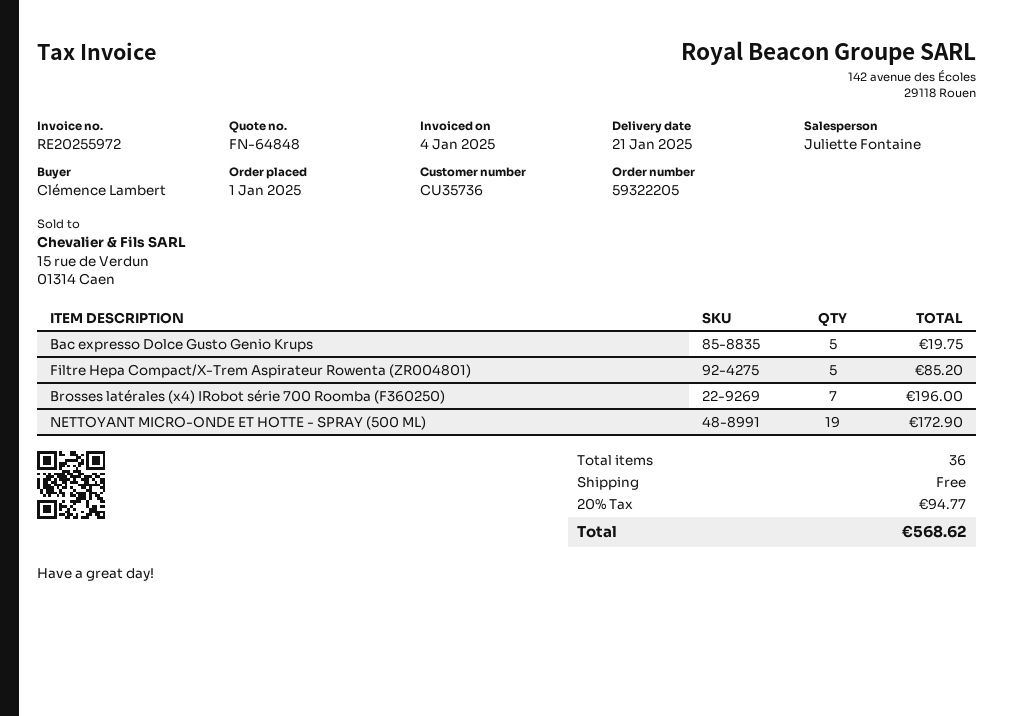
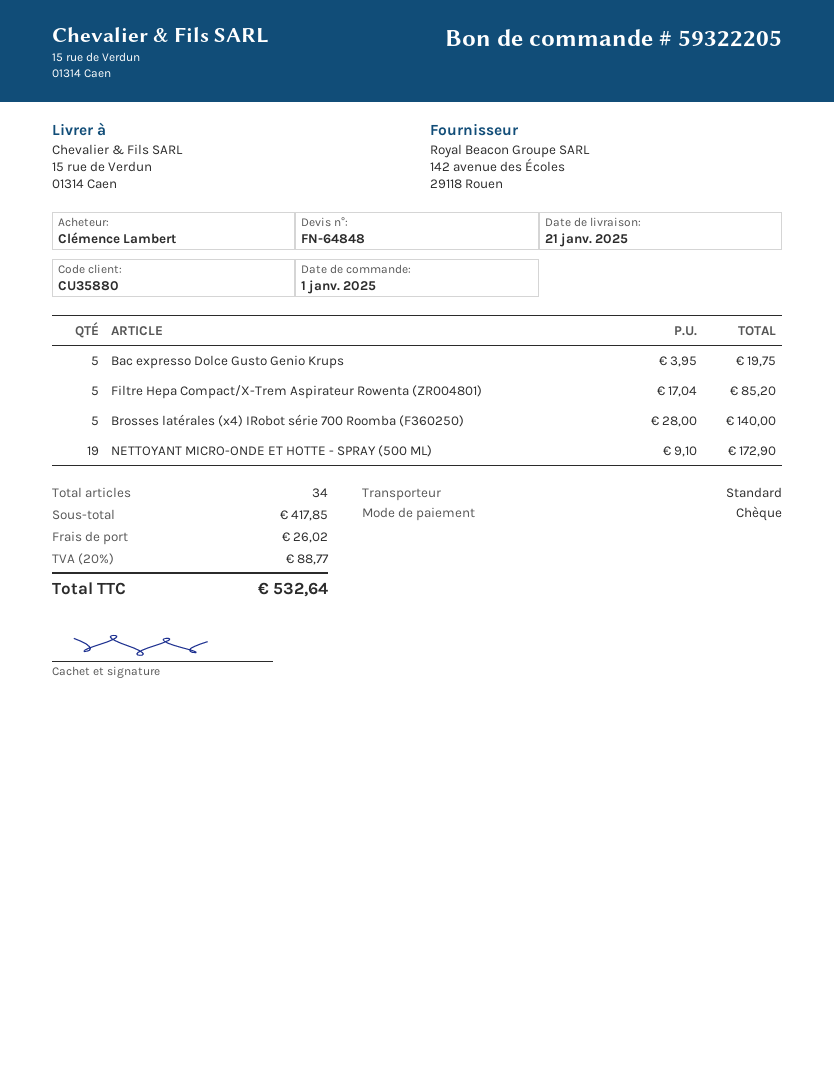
customer number: CU35736 -> CU35880
Brosses latérales (x4) IRobot série 700 Roomba (F360250): 7 for 196.00 -> 5 for 140.00
total quantity: 36 -> 34
shipping: 0.00 -> 26.02
tax: 20% = 94.77 -> 20% = 88.77
total: 568.62 -> 532.64

